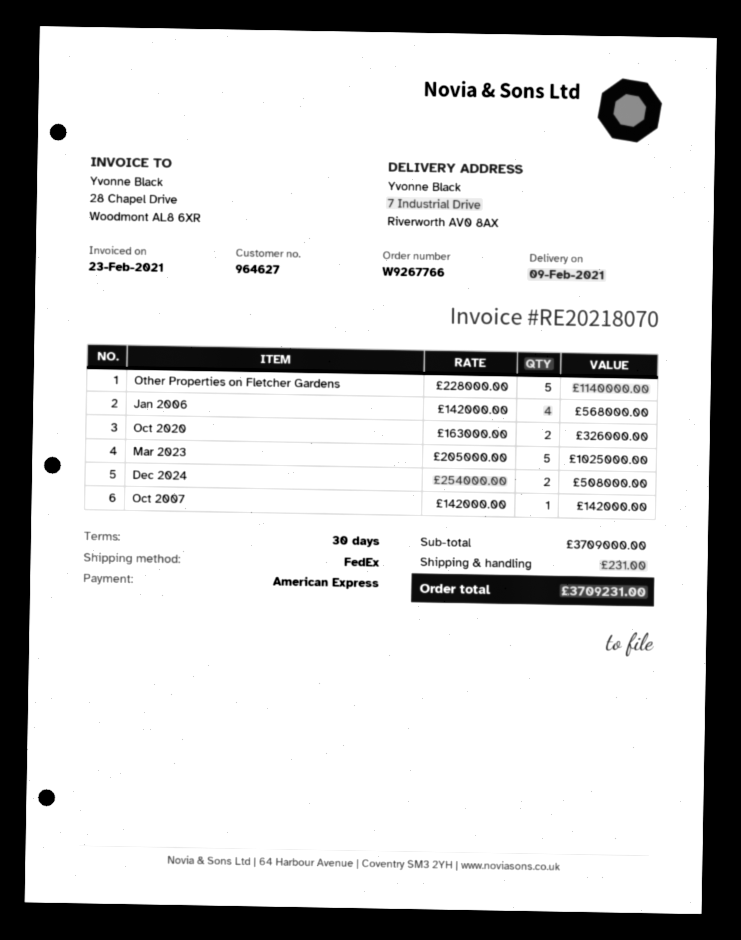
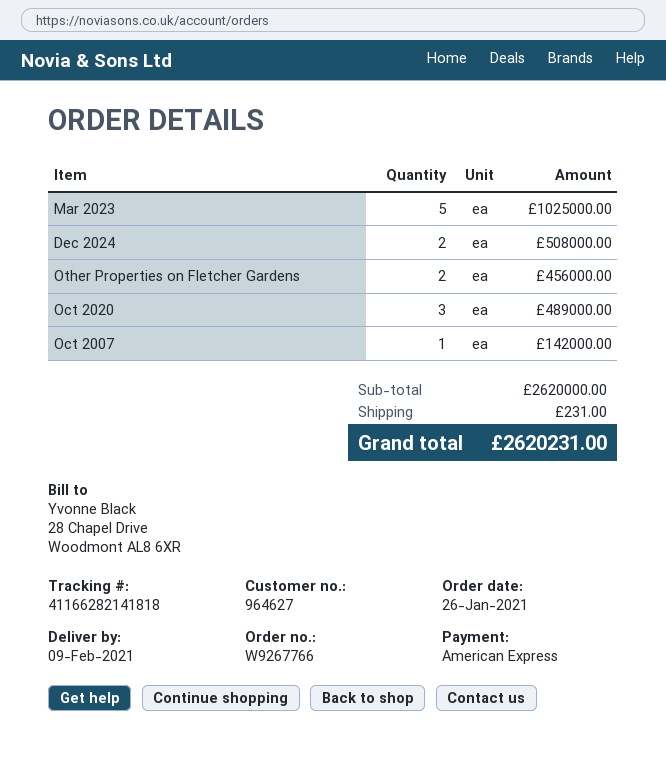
Other Properties on Fletcher Gardens: 5 for 1140000.00 -> 2 for 456000.00
Jan 2006: 4 for 568000.00 -> none
Oct 2020: 2 for 326000.00 -> 3 for 489000.00
subtotal: 3709000.00 -> 2620000.00
total: 3709231.00 -> 2620231.00

